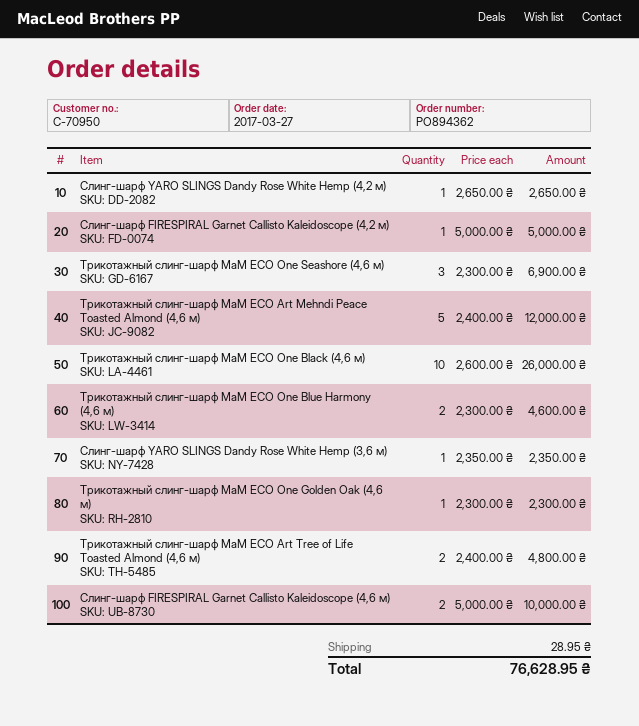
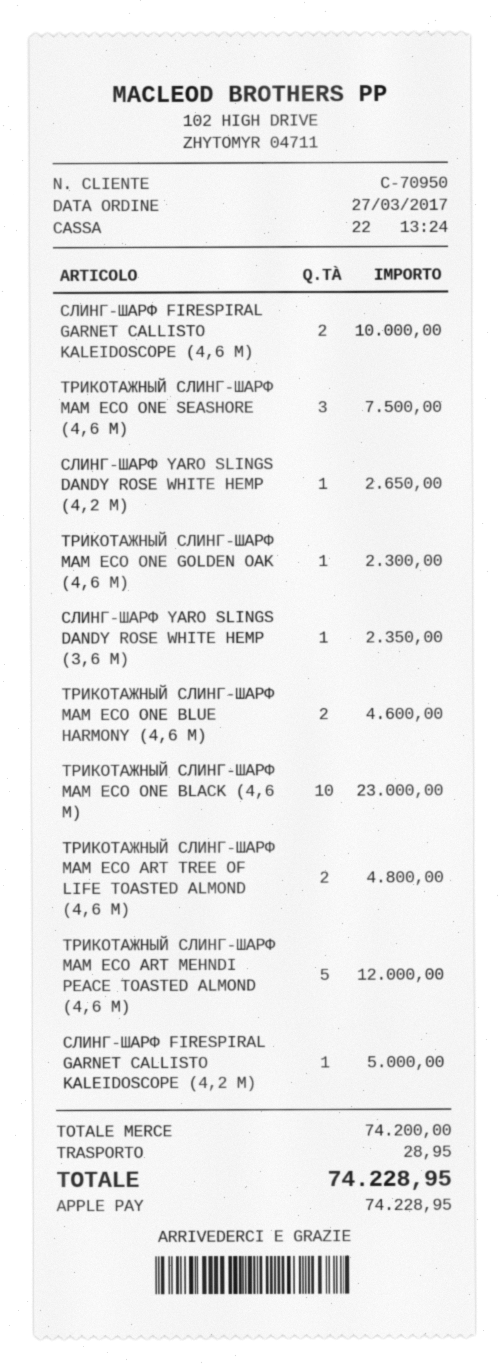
Трикотажный слинг-шарф MaM ECO One Seashore (4,6 м): 3 for 6900.00 -> 3 for 7500.00
Трикотажный слинг-шарф MaM ECO One Black (4,6 м): 10 for 26000.00 -> 10 for 23000.00
total: 76628.95 -> 74228.95

